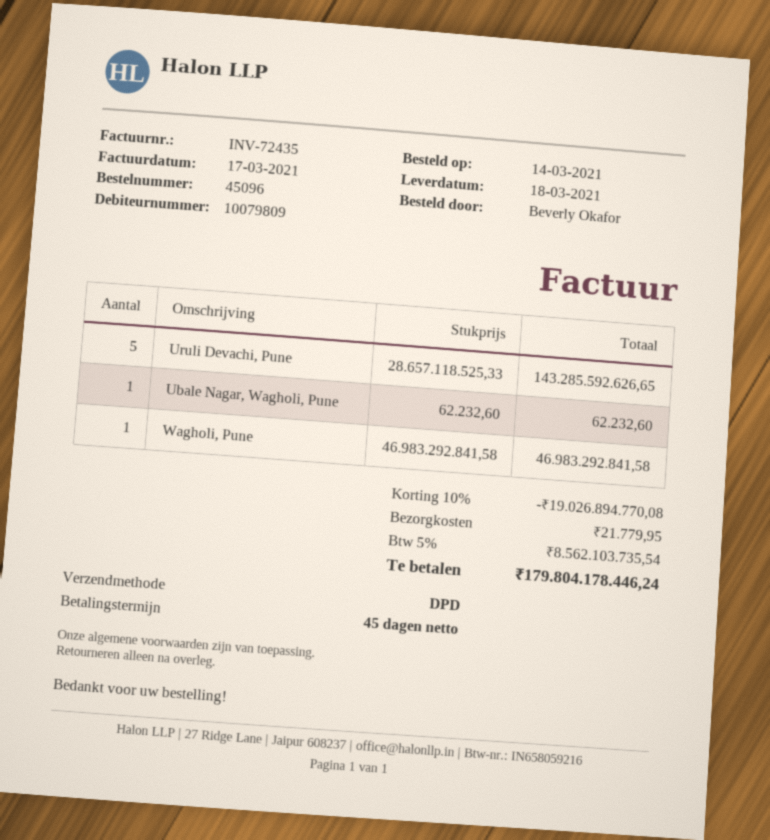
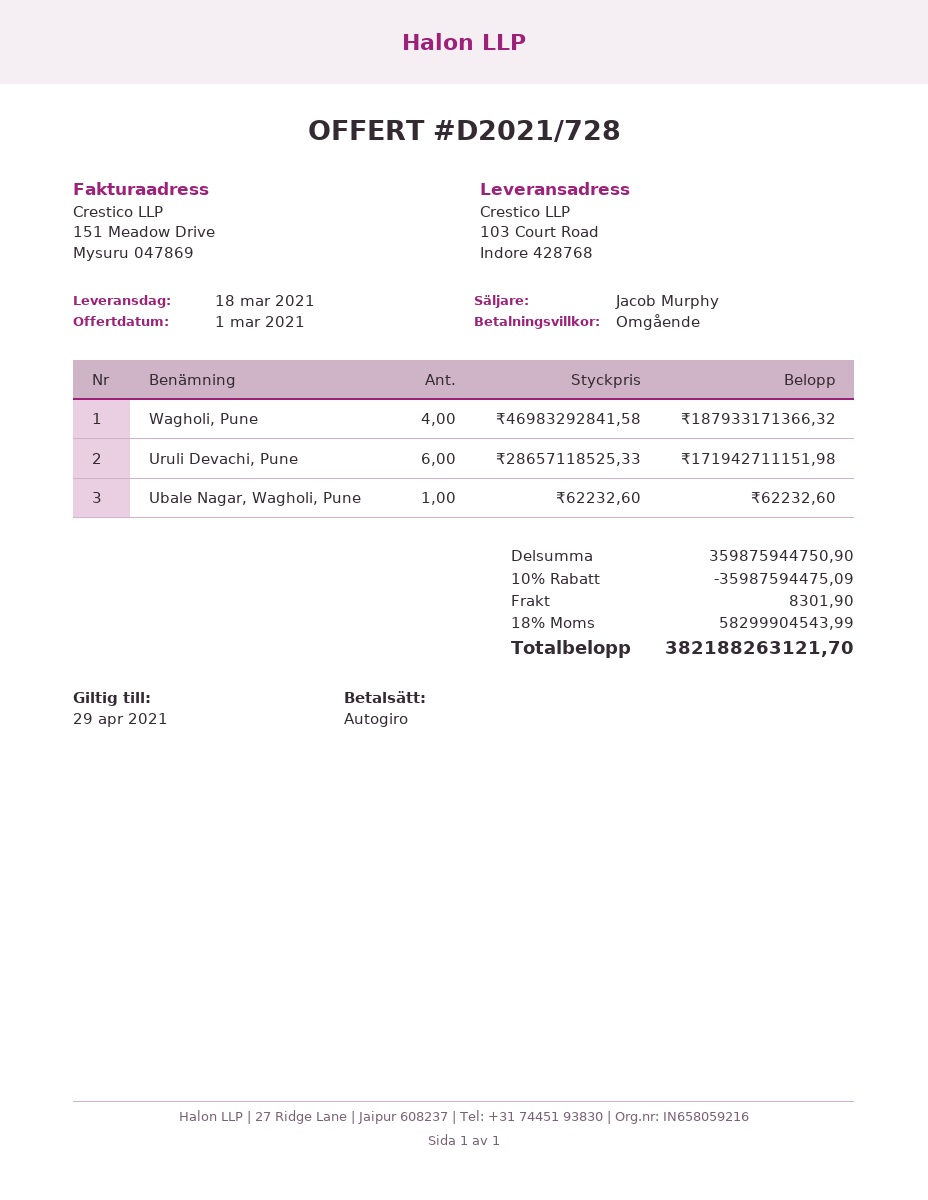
payment terms: 45 days -> on receipt
Uruli Devachi, Pune: 5 x 28657118525.33 = 143285592626.65 -> 6 x 28657118525.33 = 171942711151.98
Wagholi, Pune: 1 x 46983292841.58 = 46983292841.58 -> 4 x 46983292841.58 = 187933171366.32
discount: 10% = 19026894770.08 -> 10% = 35987594475.09
shipping: 21779.95 -> 8301.90
tax: 5% = 8562103735.54 -> 18% = 58299904543.99
total: 179804178446.24 -> 382188263121.70

